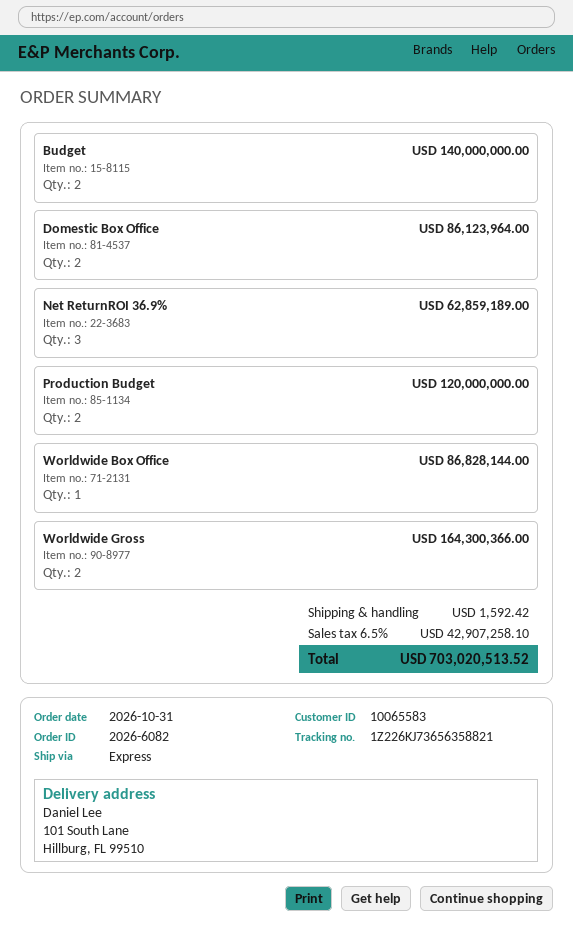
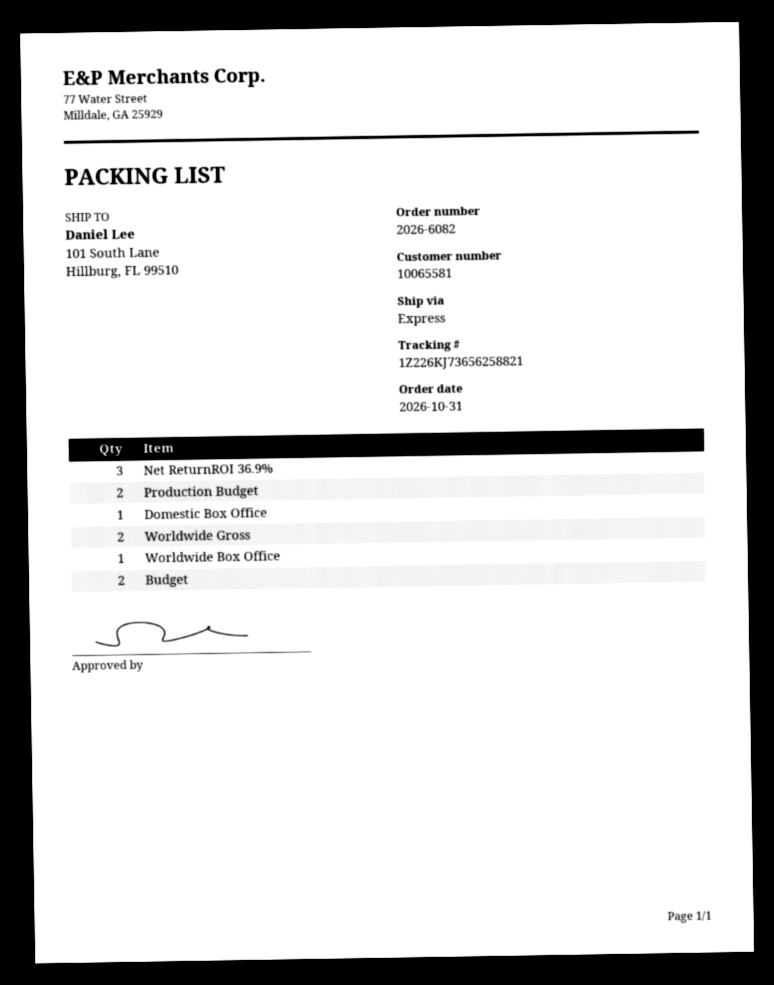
customer number: 10065583 -> 10065581
tracking number: 1Z226KJ73656358821 -> 1Z226KJ73656258821
Domestic Box Office: 2 -> 1

